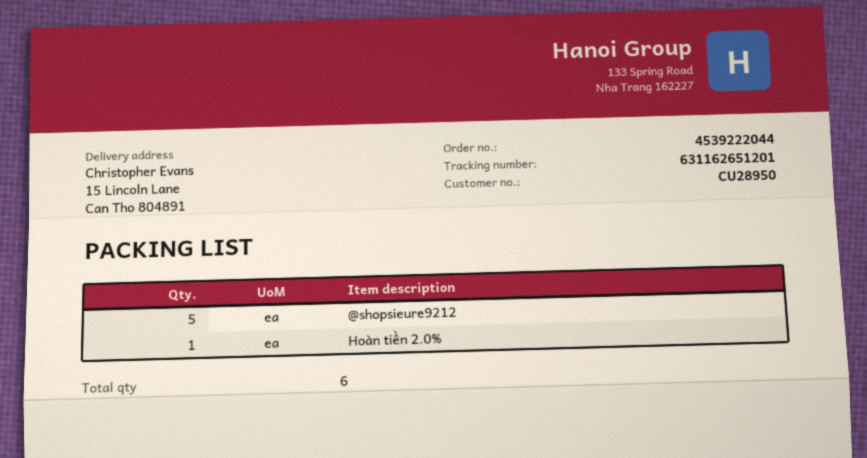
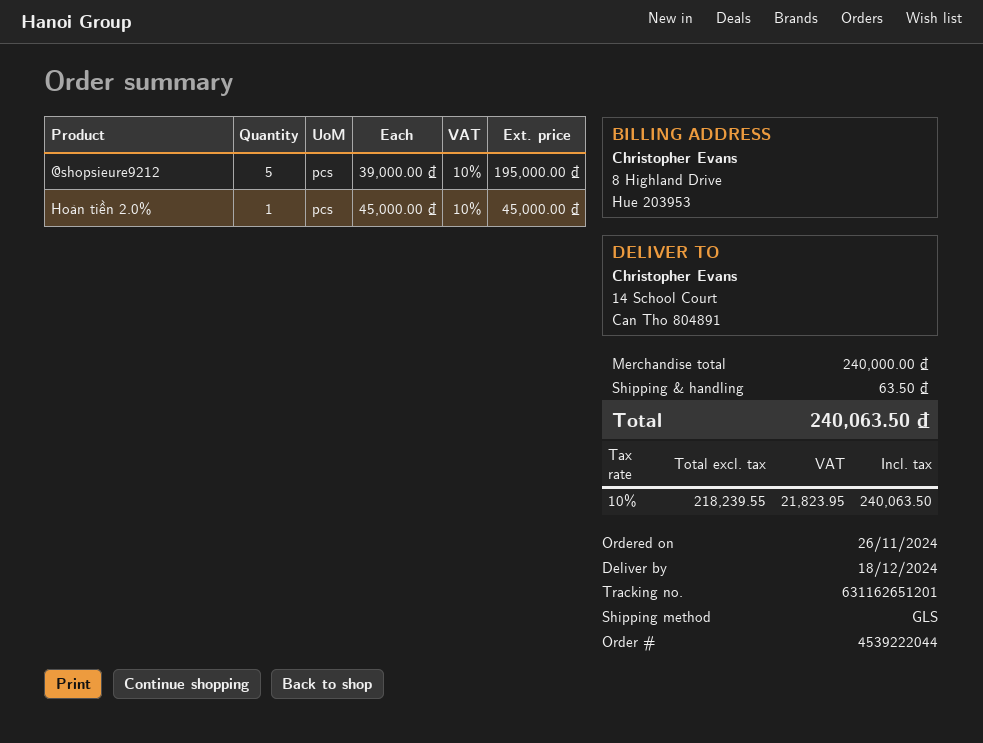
ship to: 15 Lincoln Lane, Can Tho 804891 -> 14 School Court, Can Tho 804891

